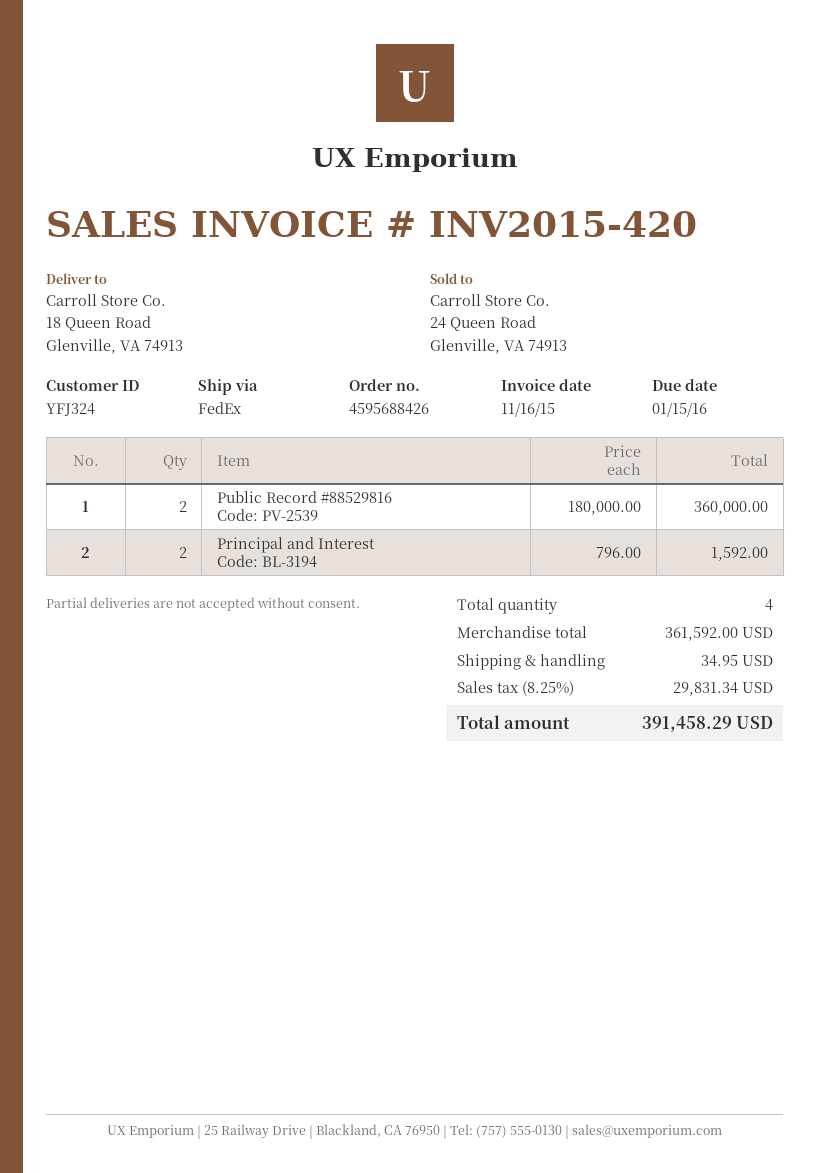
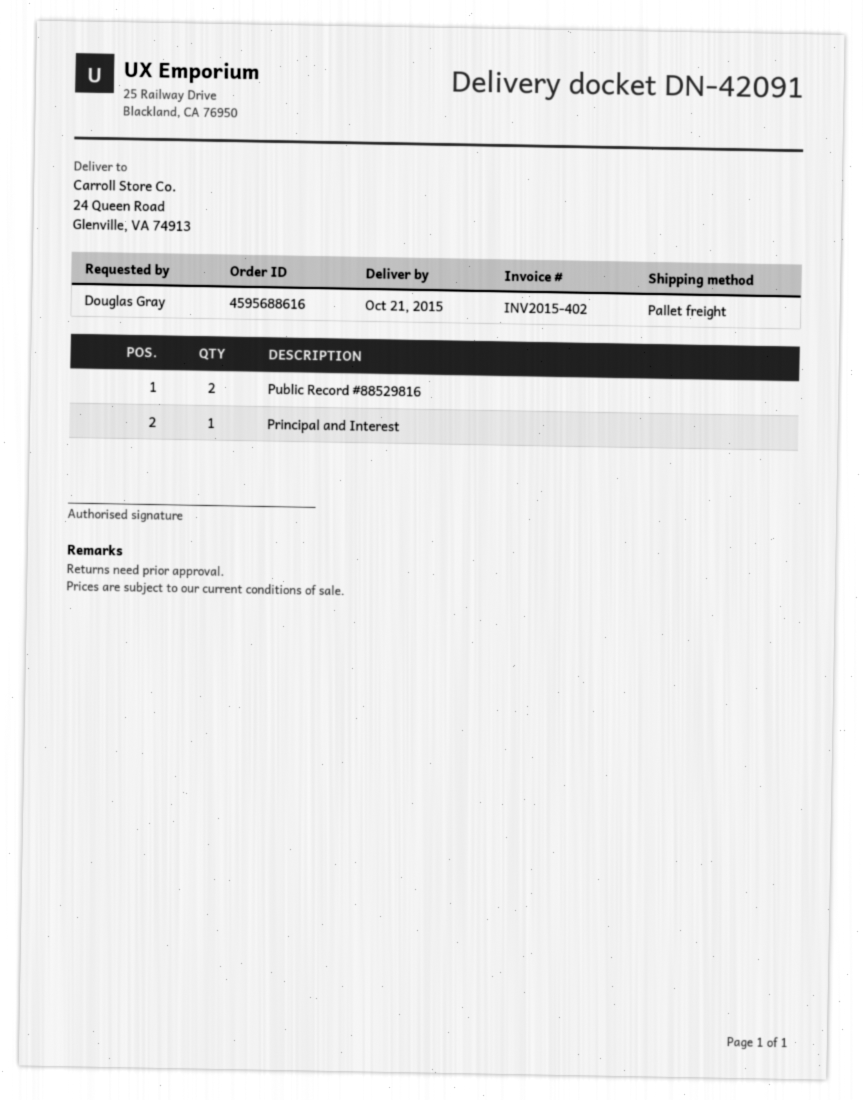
order number: 4595688426 -> 4595688616
invoice number: INV2015-420 -> INV2015-402
shipping method: FedEx -> pallet freight
ship to: 18 Queen Road, Glenville, VA 74913 -> 24 Queen Road, Glenville, VA 74913
Principal and Interest: 2 -> 1

